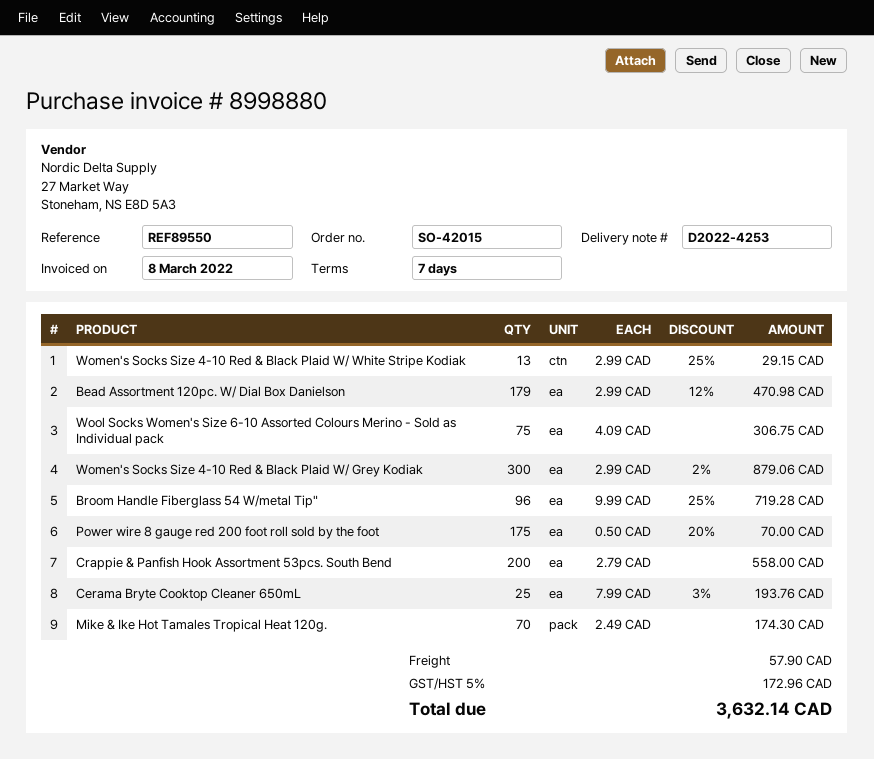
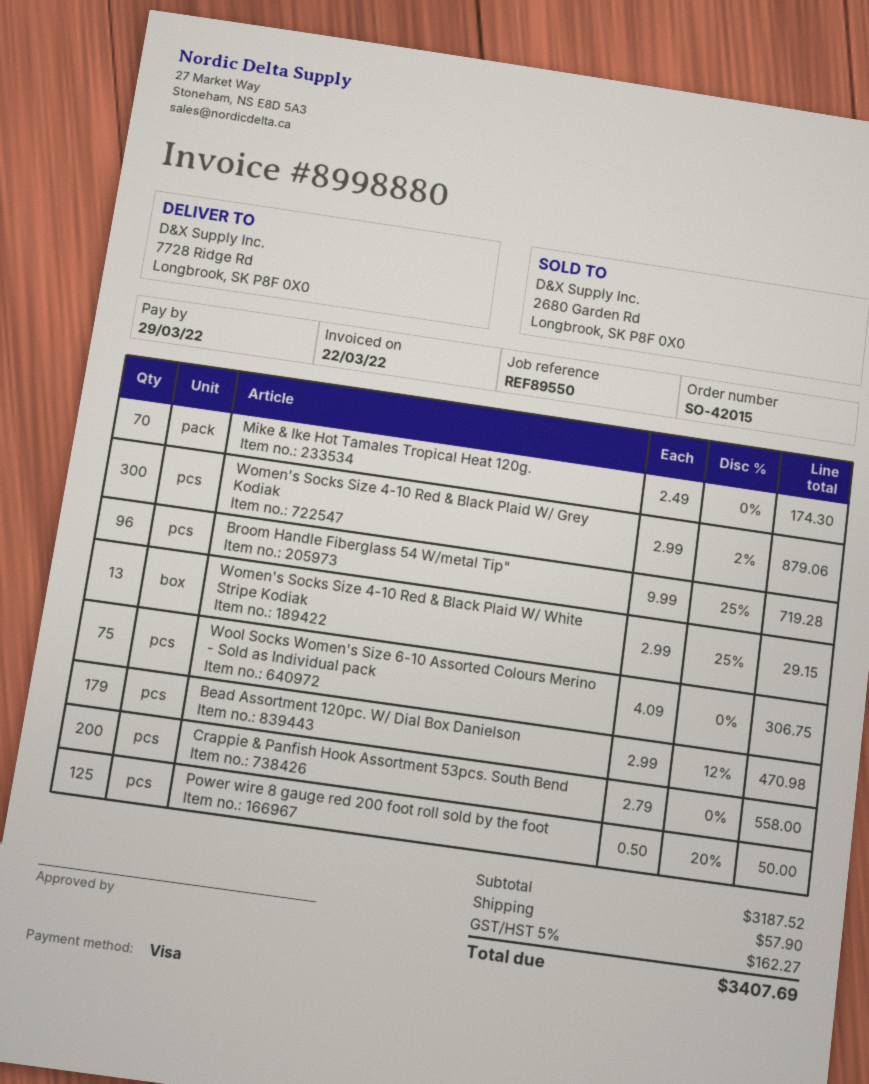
invoice date: 2022-03-08 -> 2022-03-22
Power wire 8 gauge red 200 foot roll sold by the foot: 175 x 0.50 - 20% = 70.00 -> 125 x 0.50 - 20% = 50.00
Cerama Bryte Cooktop Cleaner 650mL: 25 x 7.99 - 3% = 193.76 -> none
tax: 5% = 172.96 -> 5% = 162.27
total: 3632.14 -> 3407.69

